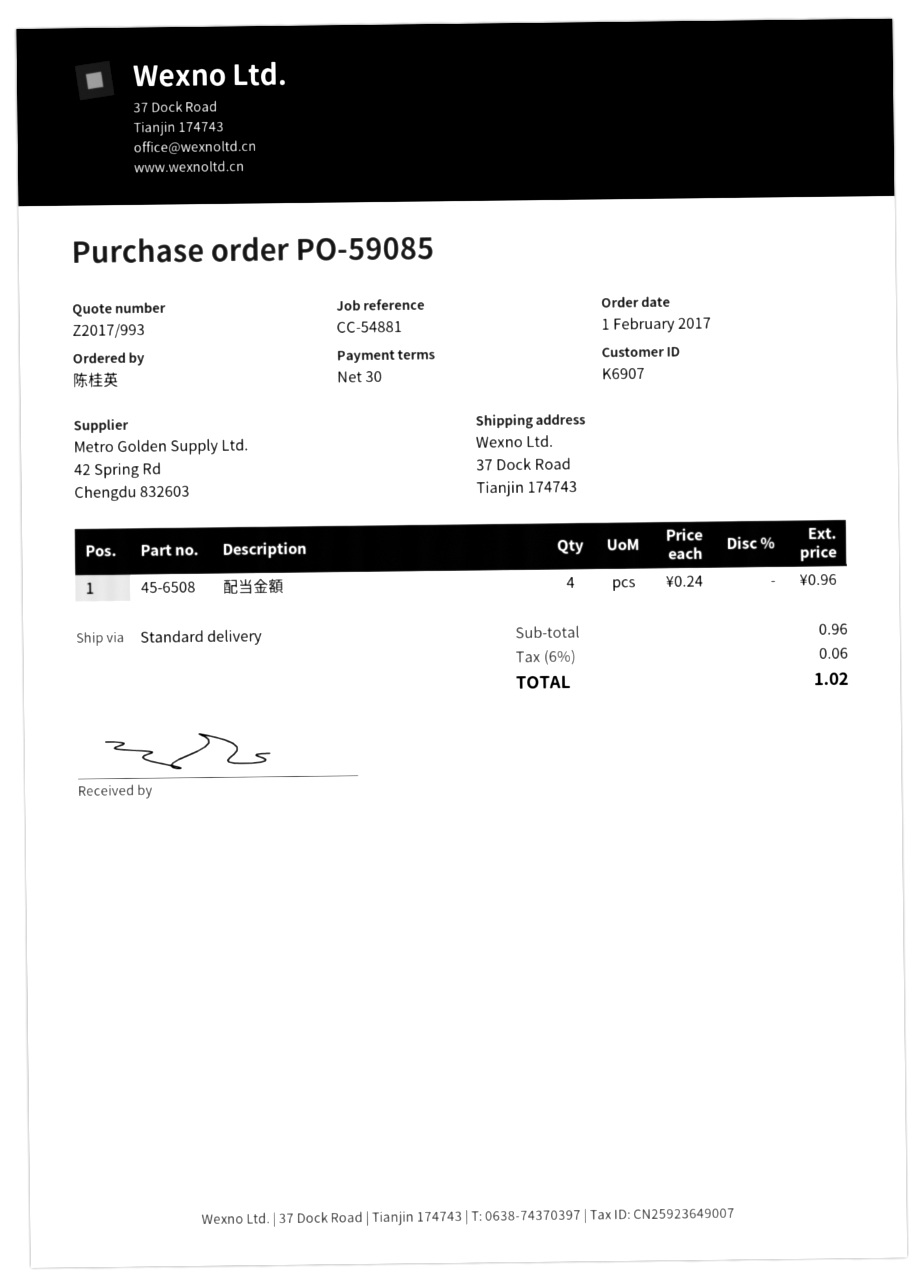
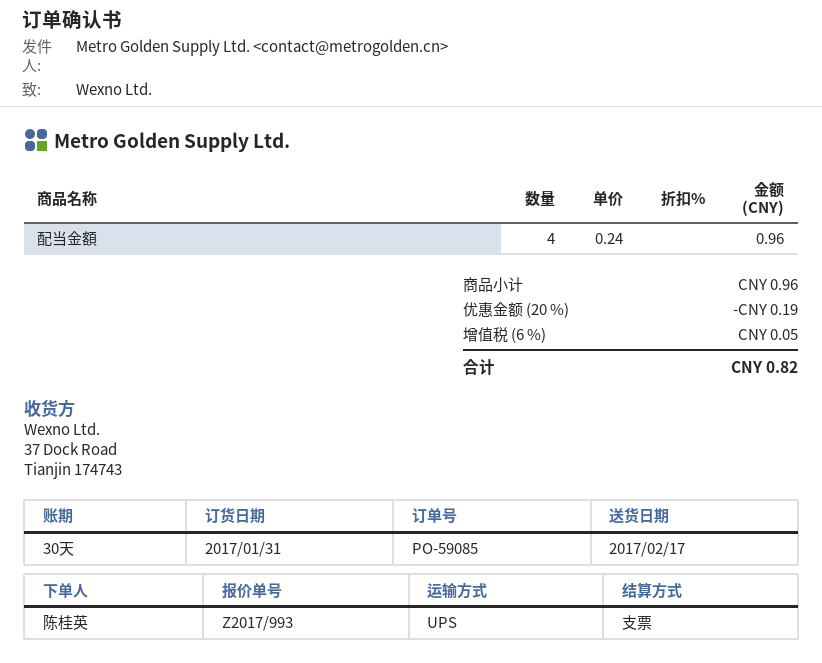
order date: 2017-02-01 -> 2017-01-31
shipping method: standard -> UPS
discount: none -> 20% = 0.19
tax: 6% = 0.06 -> 6% = 0.05
total: 1.02 -> 0.82

